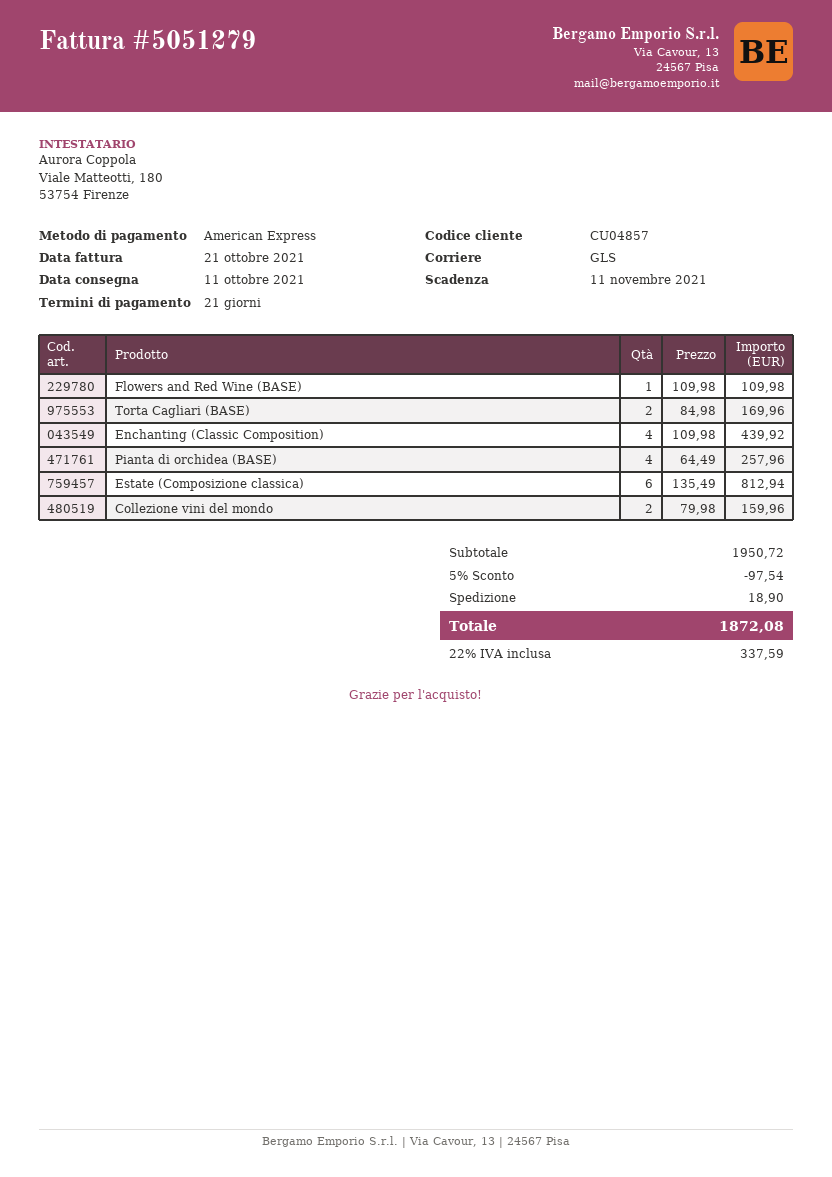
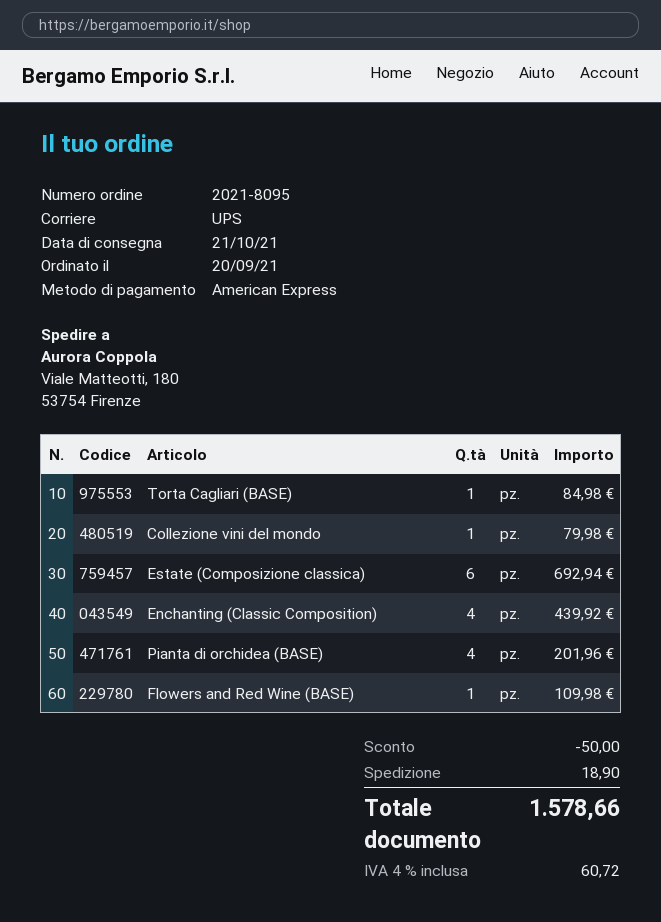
delivery date: 2021-10-11 -> 2021-10-21
shipping method: GLS -> UPS
Torta Cagliari (BASE): 2 for 169.96 -> 1 for 84.98
Pianta di orchidea (BASE): 4 for 257.96 -> 4 for 201.96
Estate (Composizione classica): 6 for 812.94 -> 6 for 692.94
Collezione vini del mondo: 2 for 159.96 -> 1 for 79.98
discount: 97.54 -> 50.00
tax: 22% = 337.59 -> 4% = 60.72
total: 1872.08 -> 1578.66

